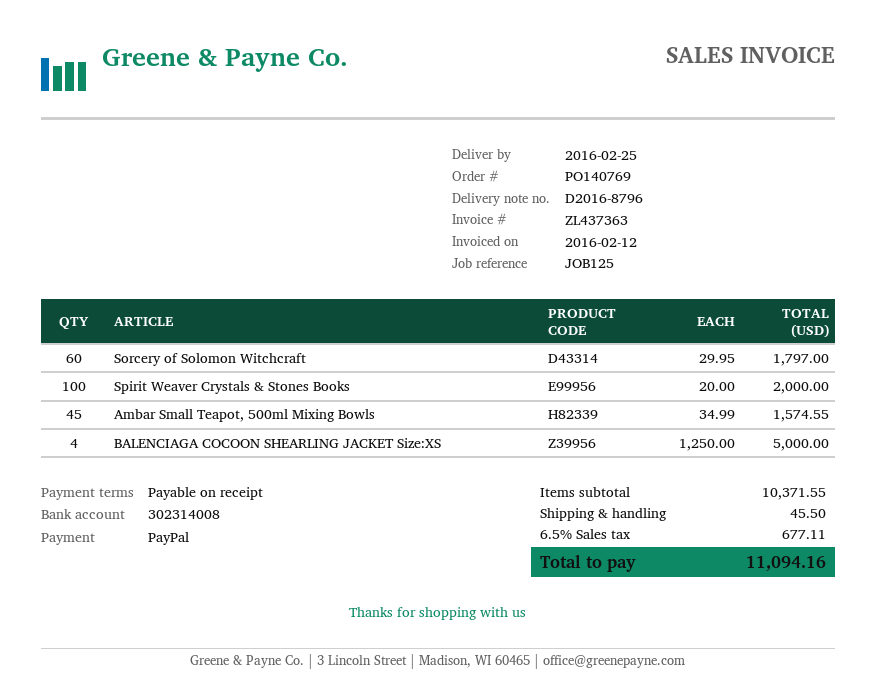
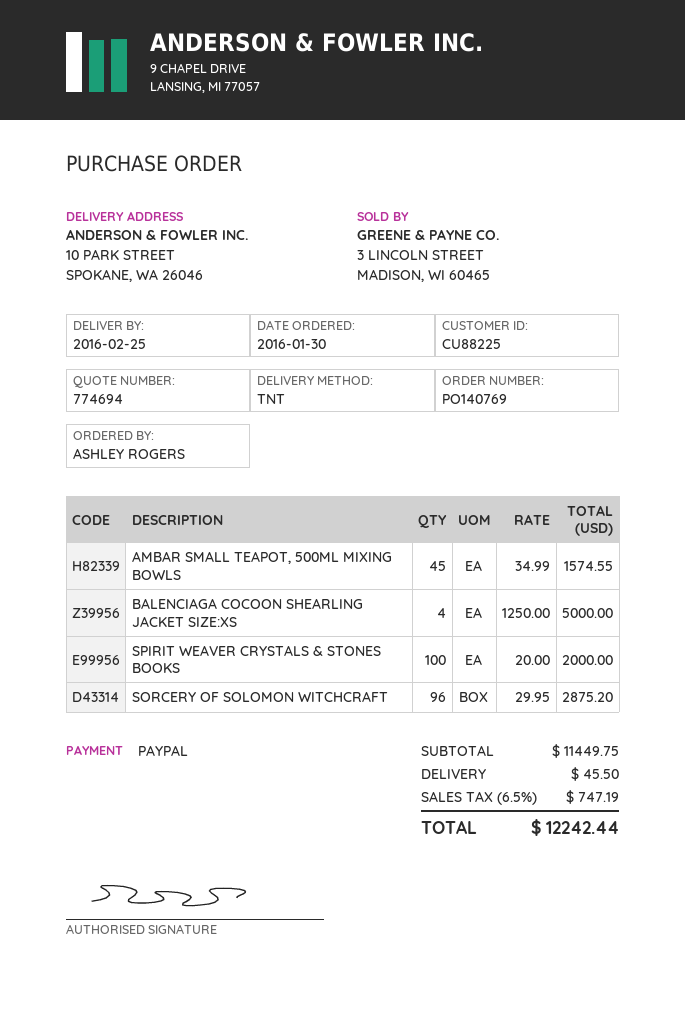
Sorcery of Solomon Witchcraft: 60 x 29.95 = 1797.00 -> 96 x 29.95 = 2875.20
subtotal: 10371.55 -> 11449.75
tax: 6.5% = 677.11 -> 6.5% = 747.19
total: 11094.16 -> 12242.44

